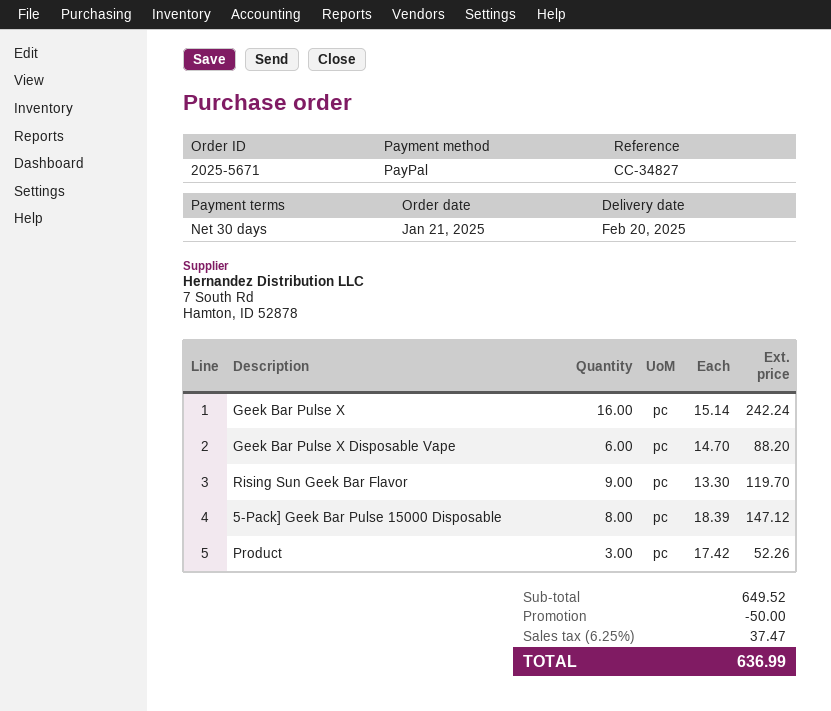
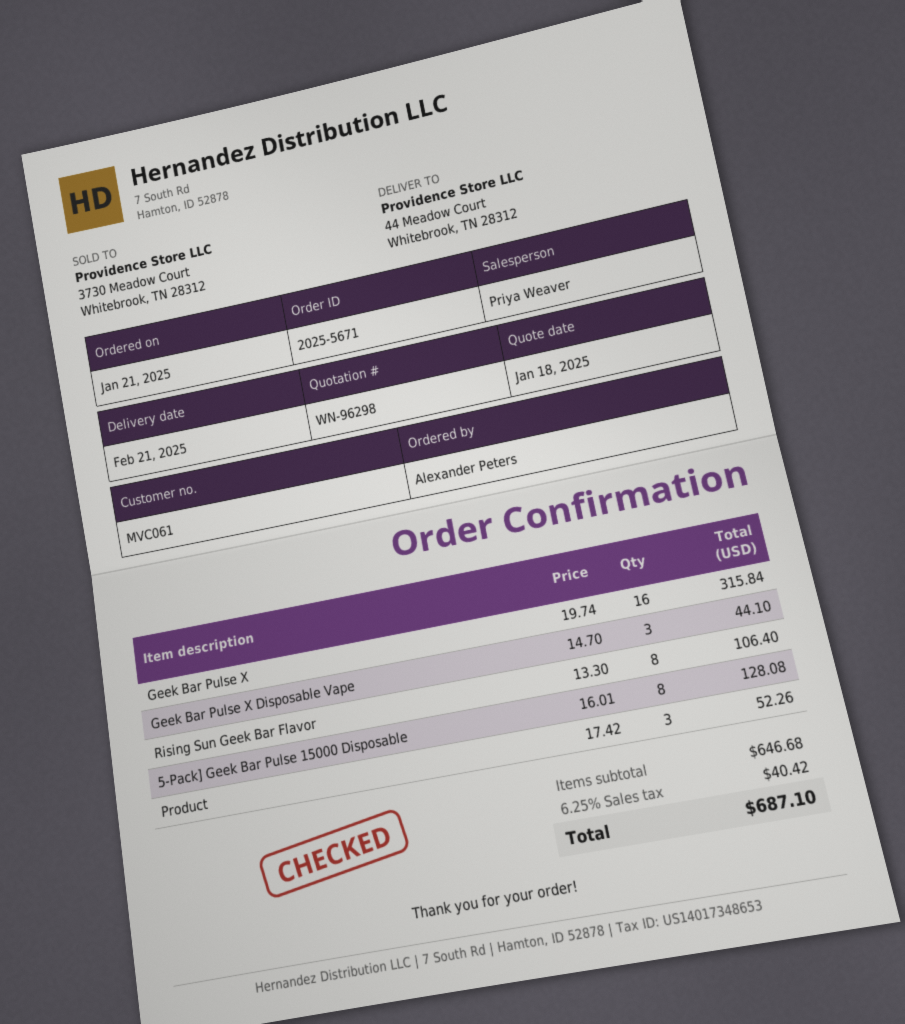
delivery date: 2025-02-20 -> 2025-02-21
Geek Bar Pulse X: 16 x 15.14 = 242.24 -> 16 x 19.74 = 315.84
Geek Bar Pulse X Disposable Vape: 6 x 14.70 = 88.20 -> 3 x 14.70 = 44.10
Rising Sun Geek Bar Flavor: 9 x 13.30 = 119.70 -> 8 x 13.30 = 106.40
5-Pack] Geek Bar Pulse 15000 Disposable: 8 x 18.39 = 147.12 -> 8 x 16.01 = 128.08
subtotal: 649.52 -> 646.68
discount: 50.00 -> none
tax: 6.25% = 37.47 -> 6.25% = 40.42
total: 636.99 -> 687.10

